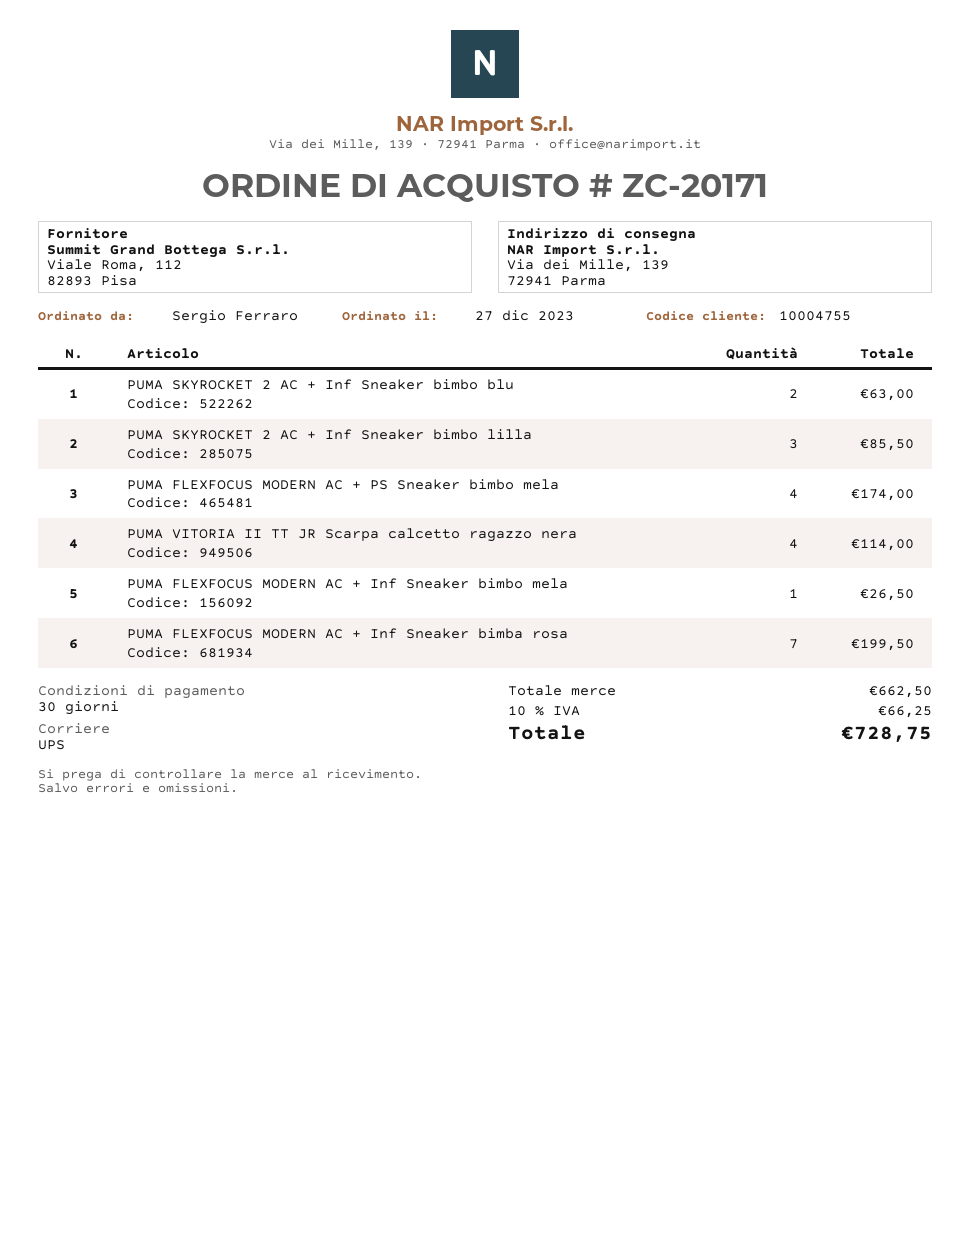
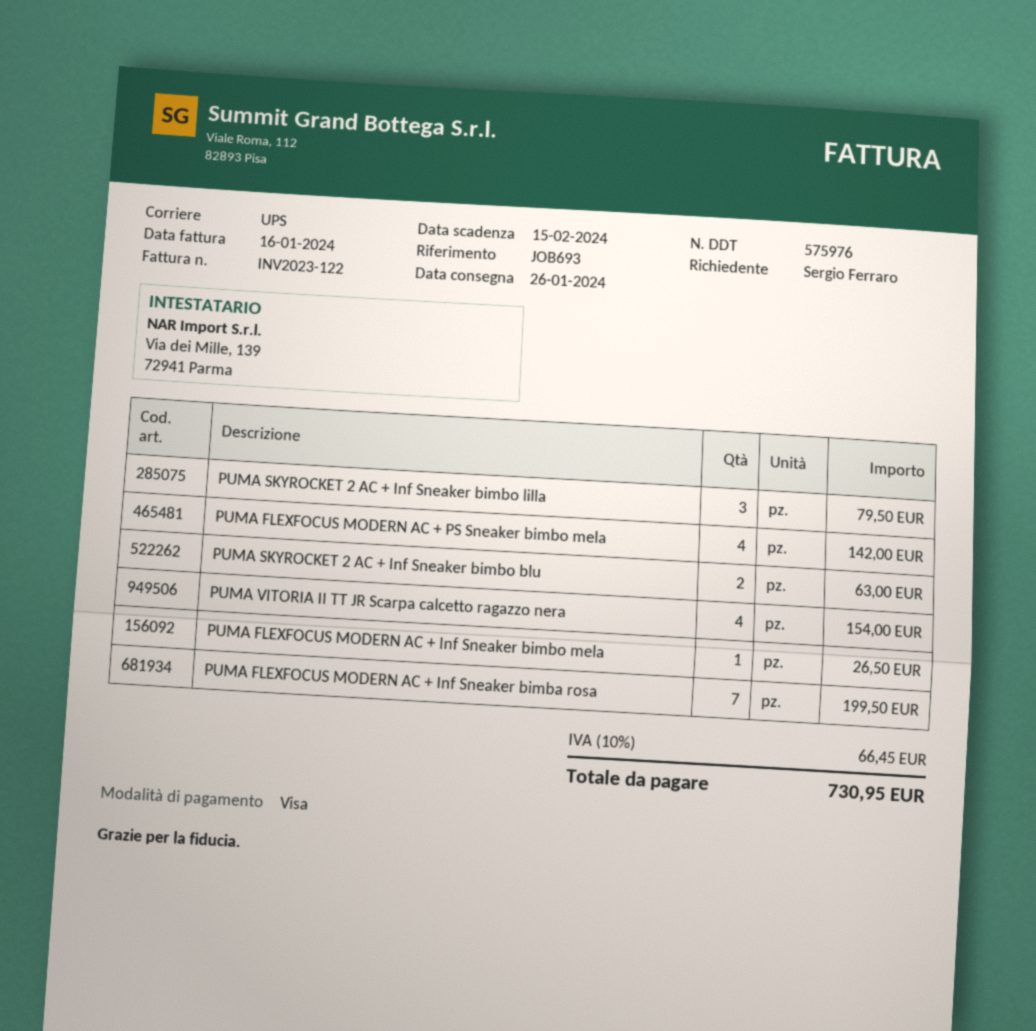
PUMA SKYROCKET 2 AC + Inf Sneaker bimbo lilla: 3 for 85.50 -> 3 for 79.50
PUMA FLEXFOCUS MODERN AC + PS Sneaker bimbo mela: 4 for 174.00 -> 4 for 142.00
PUMA VITORIA II TT JR Scarpa calcetto ragazzo nera: 4 for 114.00 -> 4 for 154.00
tax: 10% = 66.25 -> 10% = 66.45
total: 728.75 -> 730.95

